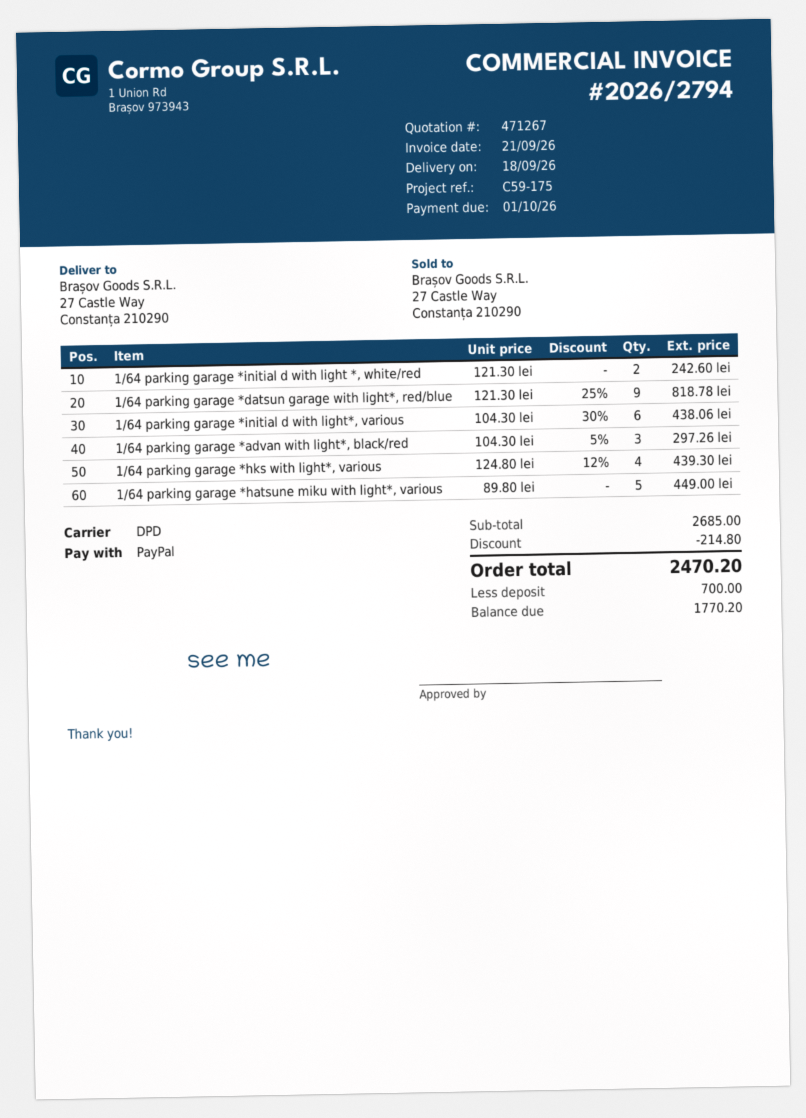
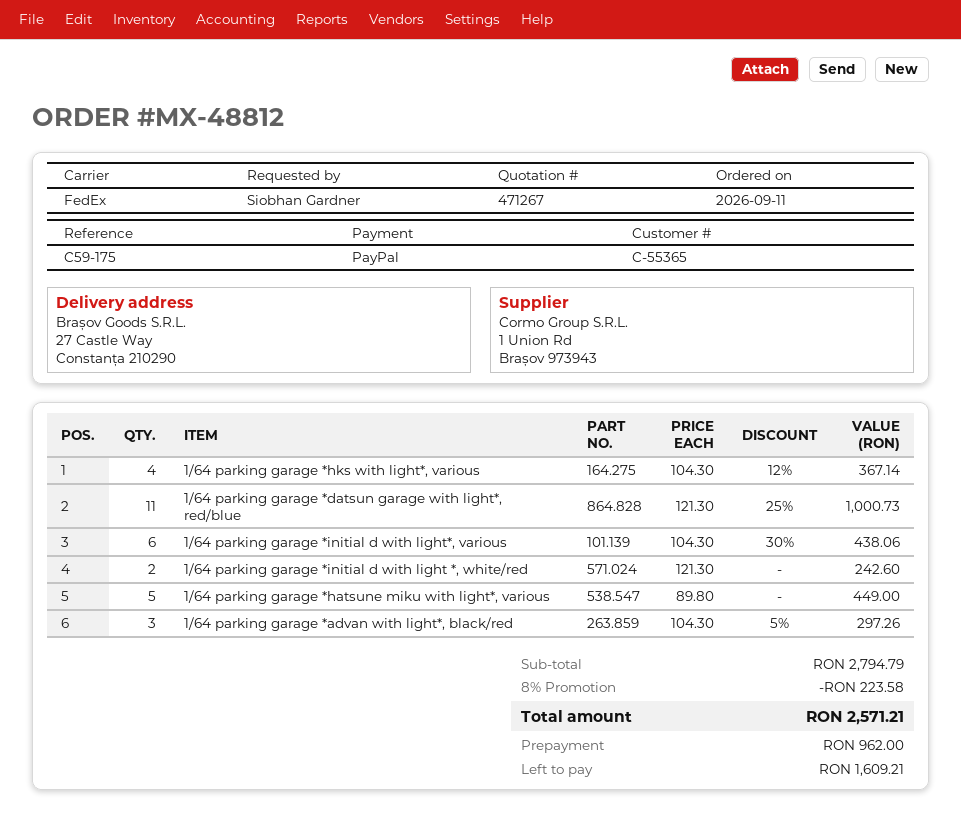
shipping method: DPD -> FedEx
1/64 parking garage *datsun garage with light*, red/blue: 9 x 121.30 - 25% = 818.78 -> 11 x 121.30 - 25% = 1000.73
1/64 parking garage *hks with light*, various: 4 x 124.80 - 12% = 439.30 -> 4 x 104.30 - 12% = 367.14
subtotal: 2685.00 -> 2794.79
discount: 214.80 -> 223.58
total: 2470.20 -> 2571.21
deposit: 700.00 -> 962.00
balance: 1770.20 -> 1609.21

